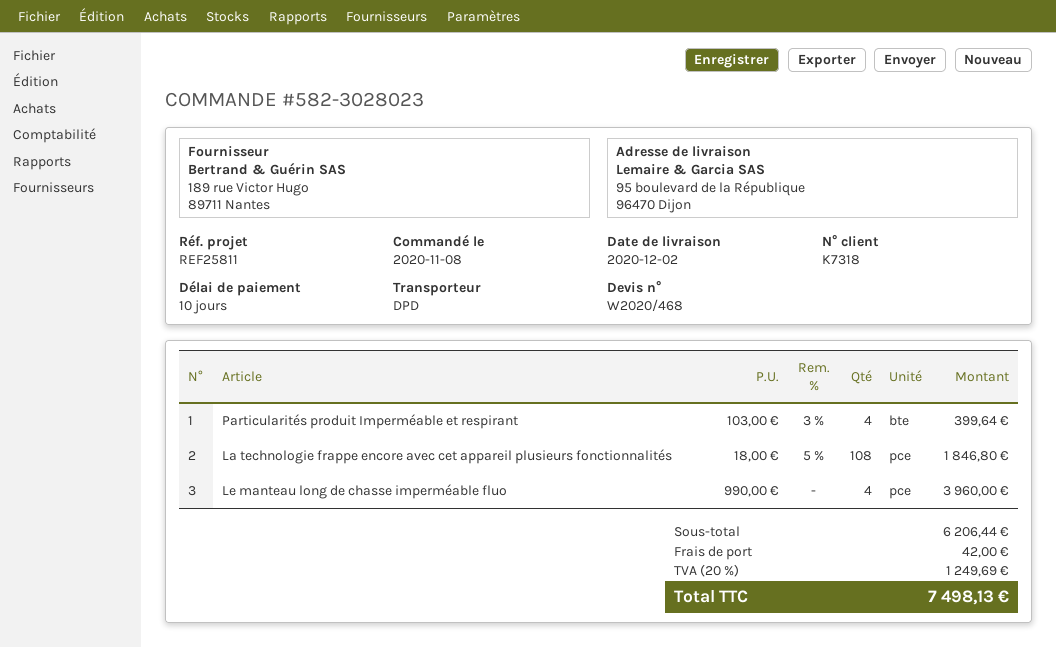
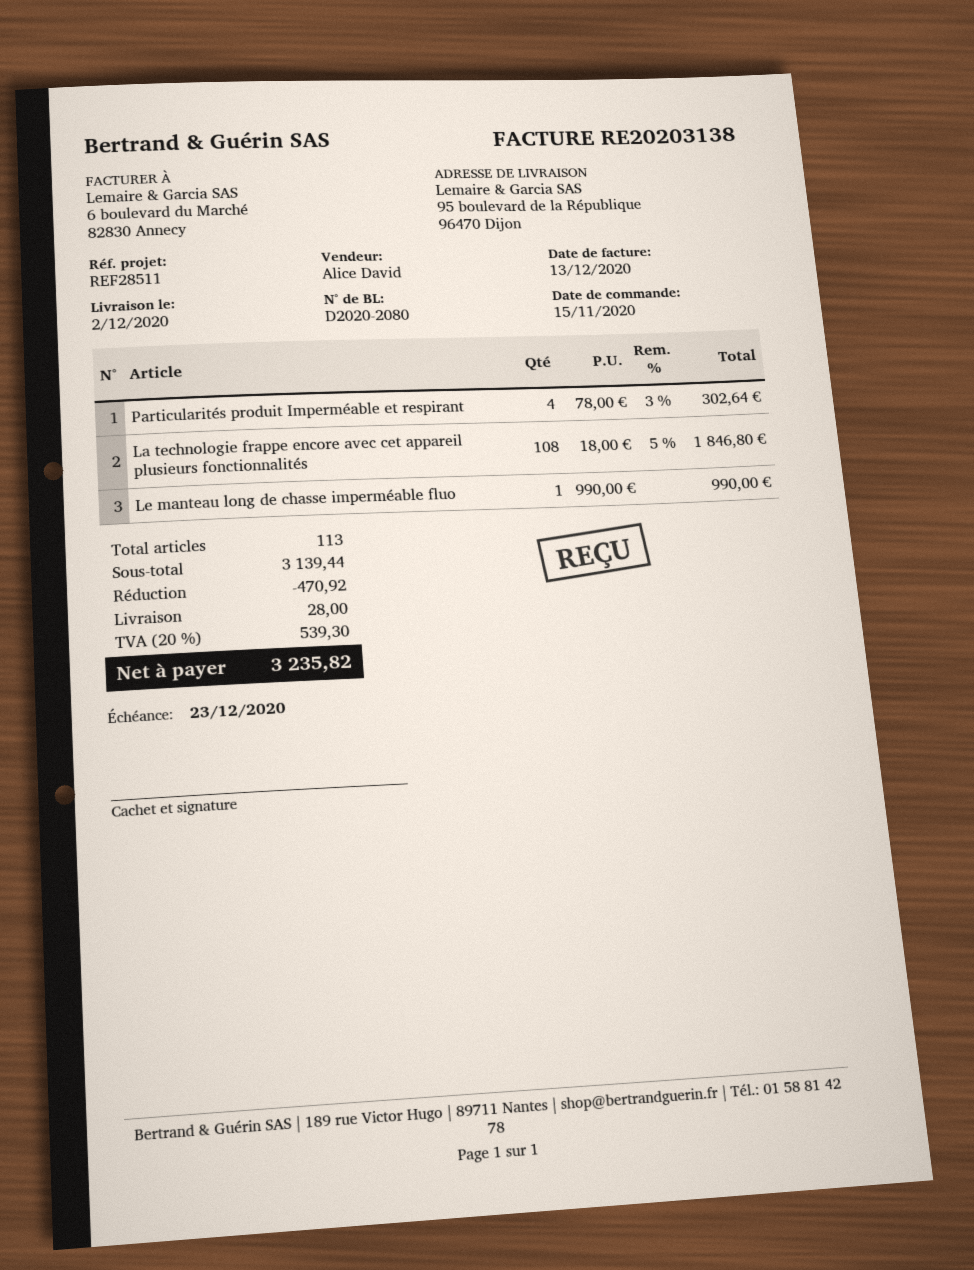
order date: 2020-11-08 -> 2020-11-15
reference: REF25811 -> REF28511
Particularités produit Imperméable et respirant: 4 x 103.00 - 3% = 399.64 -> 4 x 78.00 - 3% = 302.64
Le manteau long de chasse imperméable fluo: 4 x 990.00 = 3960.00 -> 1 x 990.00 = 990.00
subtotal: 6206.44 -> 3139.44
discount: none -> 470.92
shipping: 42.00 -> 28.00
tax: 20% = 1249.69 -> 20% = 539.30
total: 7498.13 -> 3235.82

